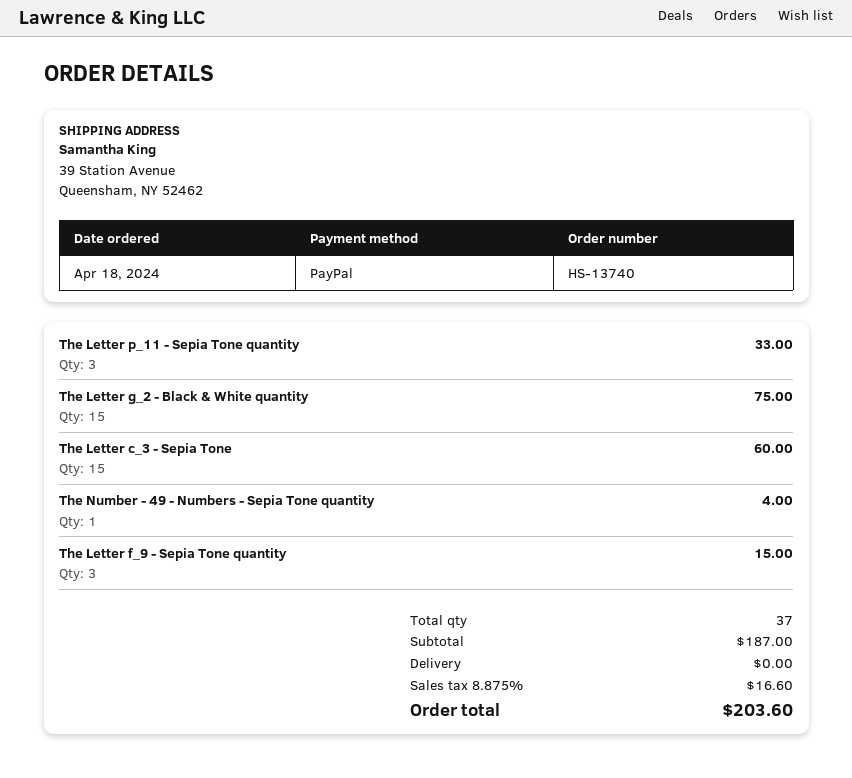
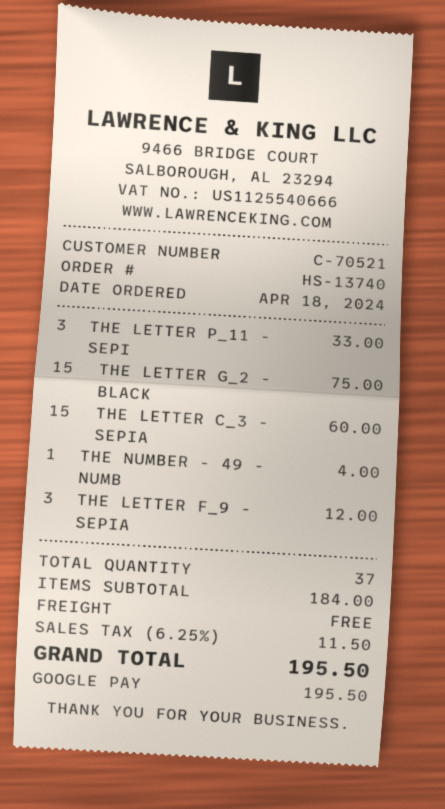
payment method: PayPal -> Google Pay
The Letter f_9 - Sepia Tone quantity: 3 for 15.00 -> 3 for 12.00
subtotal: 187.00 -> 184.00
tax: 8.875% = 16.60 -> 6.25% = 11.50
total: 203.60 -> 195.50

